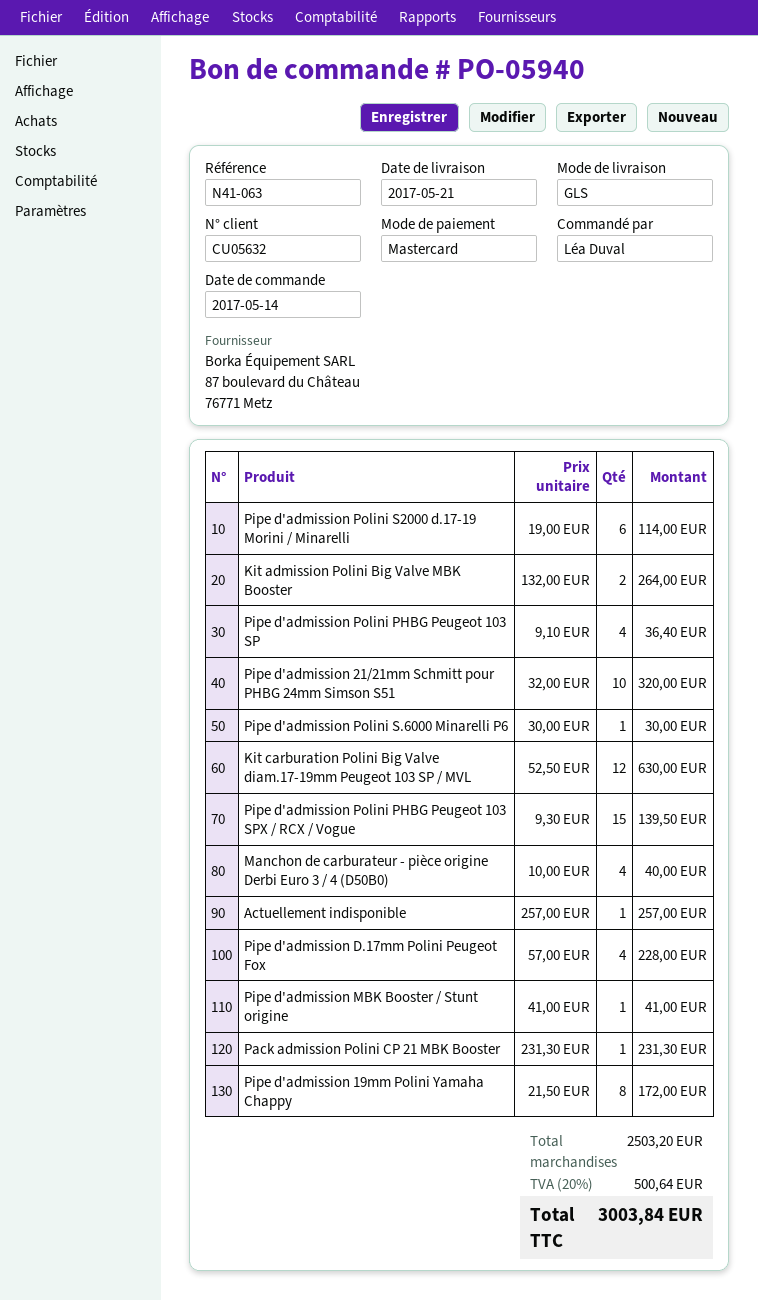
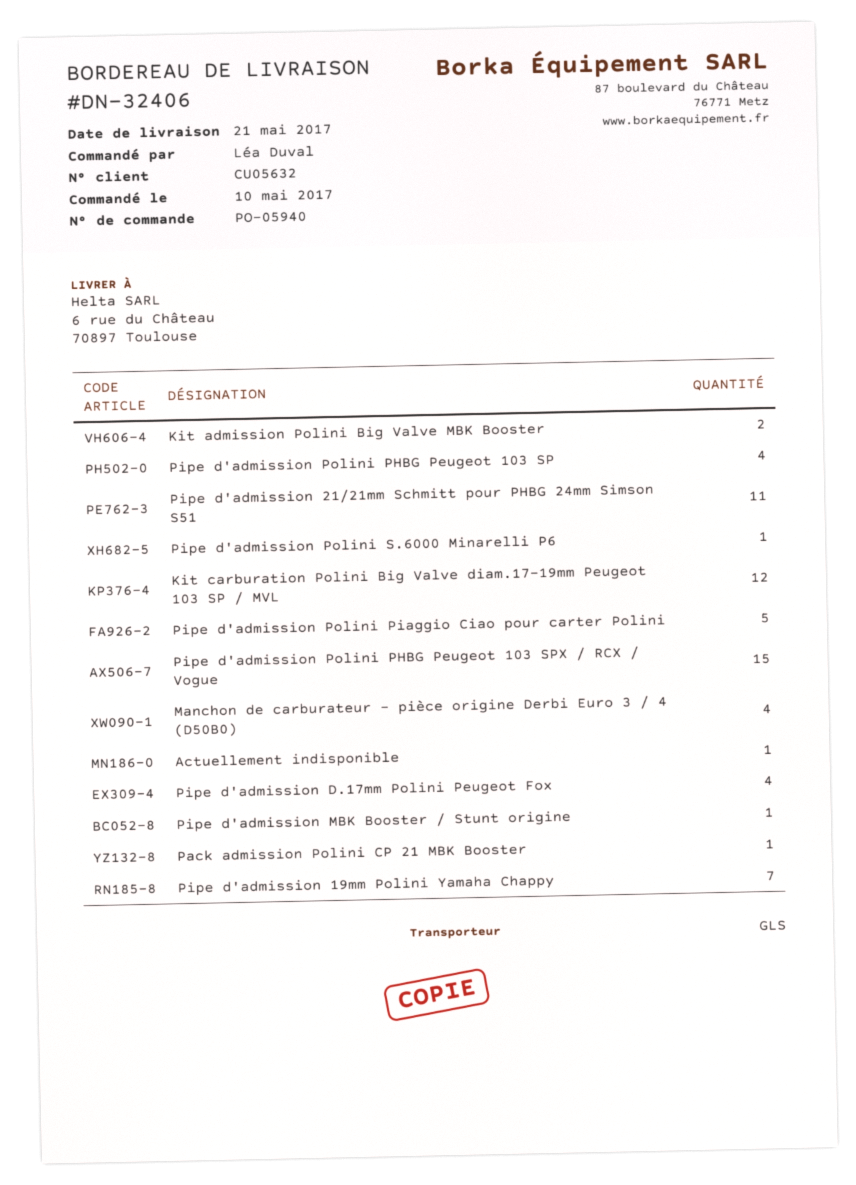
order date: 2017-05-14 -> 2017-05-10
Pipe d'admission Polini S2000 d.17-19 Morini / Minarelli: 6 -> none
Pipe d'admission 21/21mm Schmitt pour PHBG 24mm Simson S51: 10 -> 11
Pipe d'admission 19mm Polini Yamaha Chappy: 8 -> 7
Pipe d'admission Polini Piaggio Ciao pour carter Polini: none -> 5

